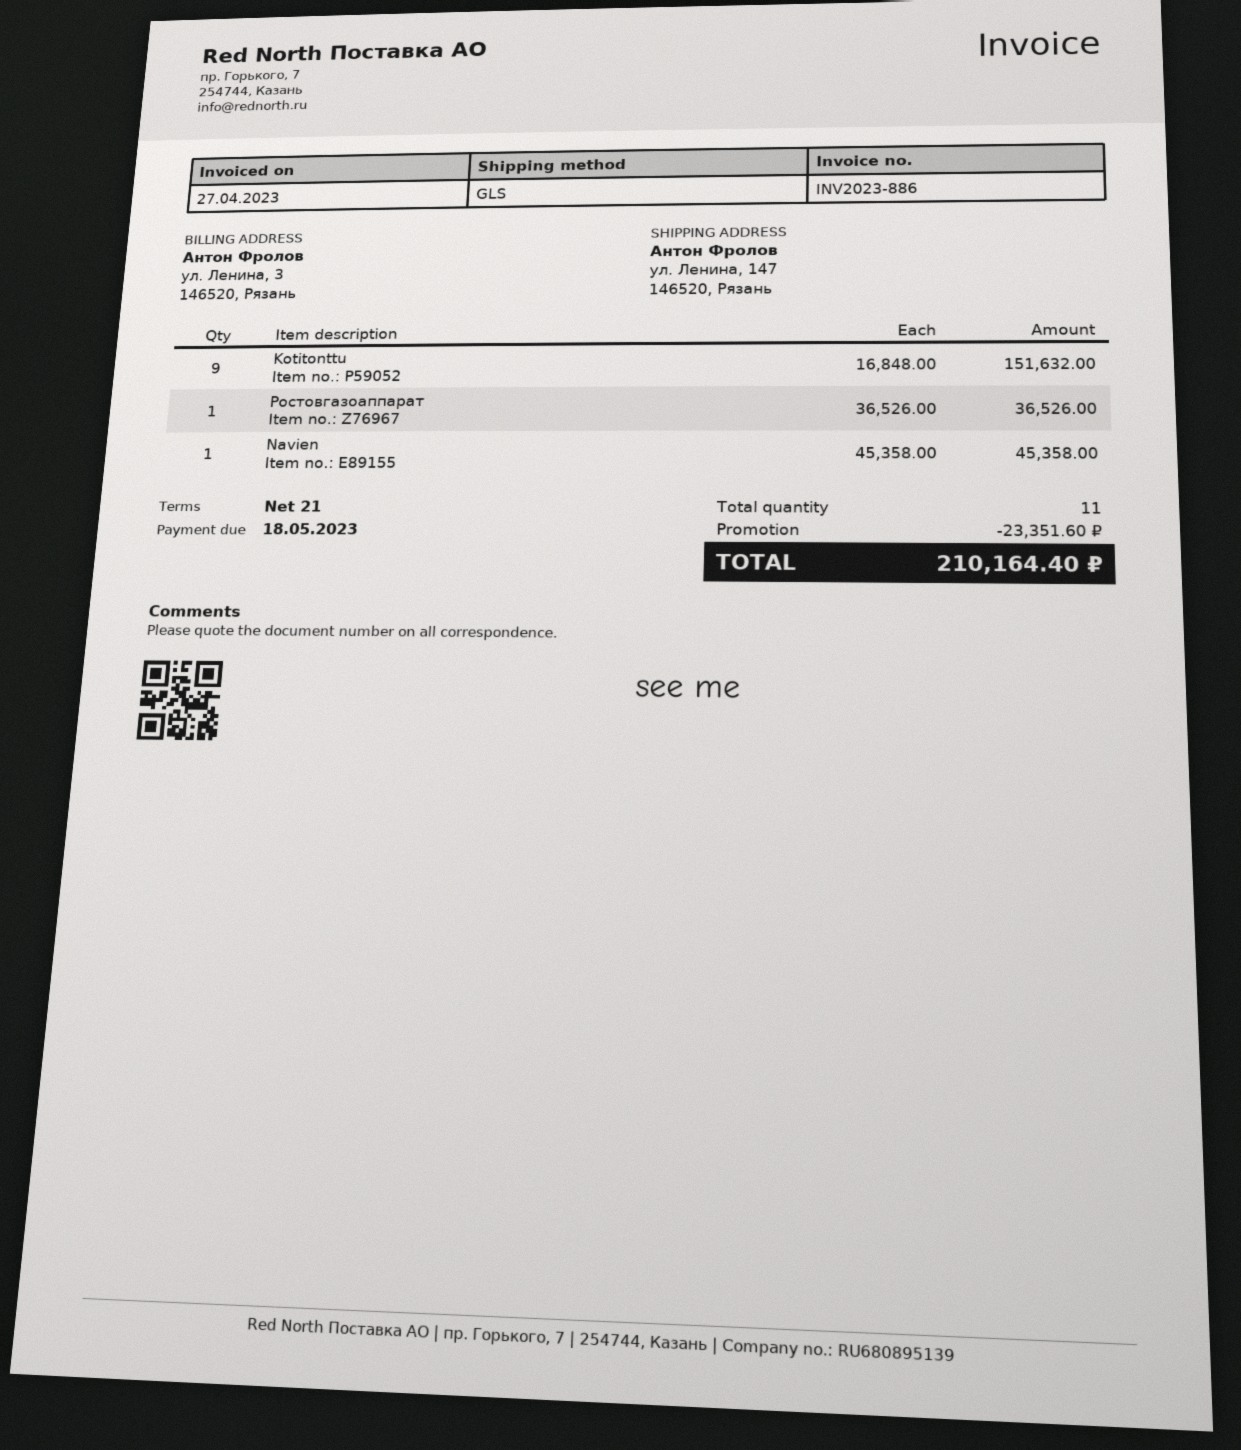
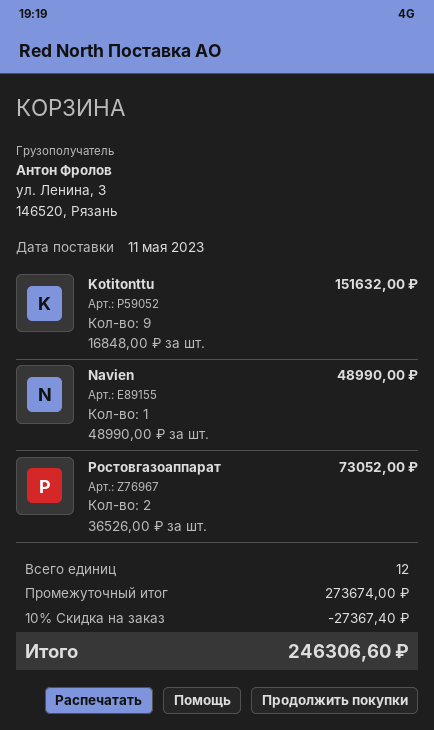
ship to: ул. Ленина, 147, 146520, Рязань -> ул. Ленина, 3, 146520, Рязань
Ростовгазоаппарат: 1 x 36526.00 = 36526.00 -> 2 x 36526.00 = 73052.00
Navien: 1 x 45358.00 = 45358.00 -> 1 x 48990.00 = 48990.00
total quantity: 11 -> 12
discount: 23351.60 -> 27367.40
total: 210164.40 -> 246306.60

